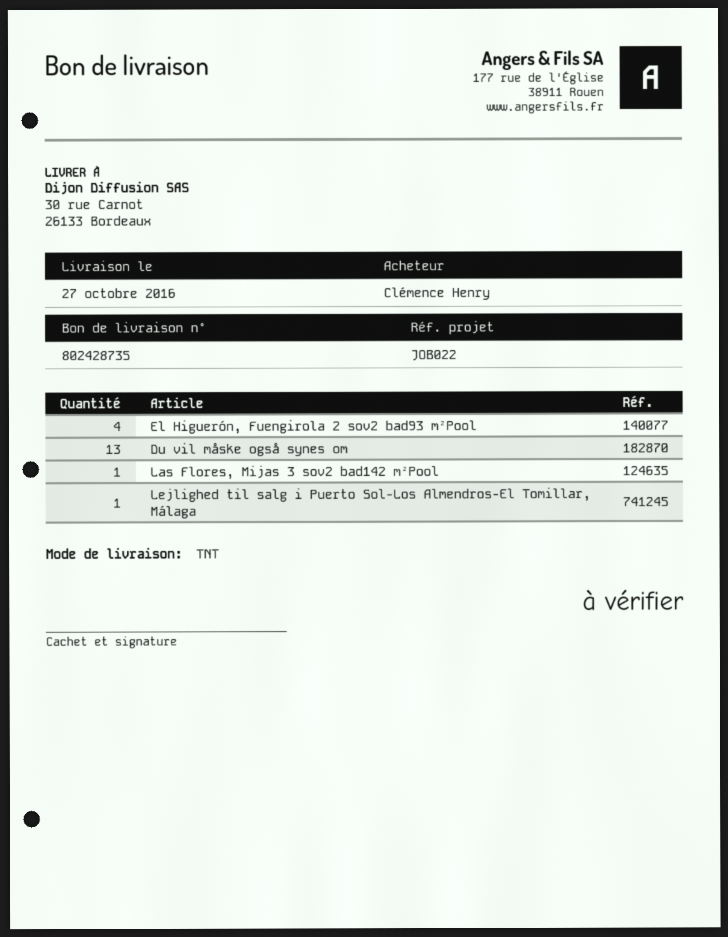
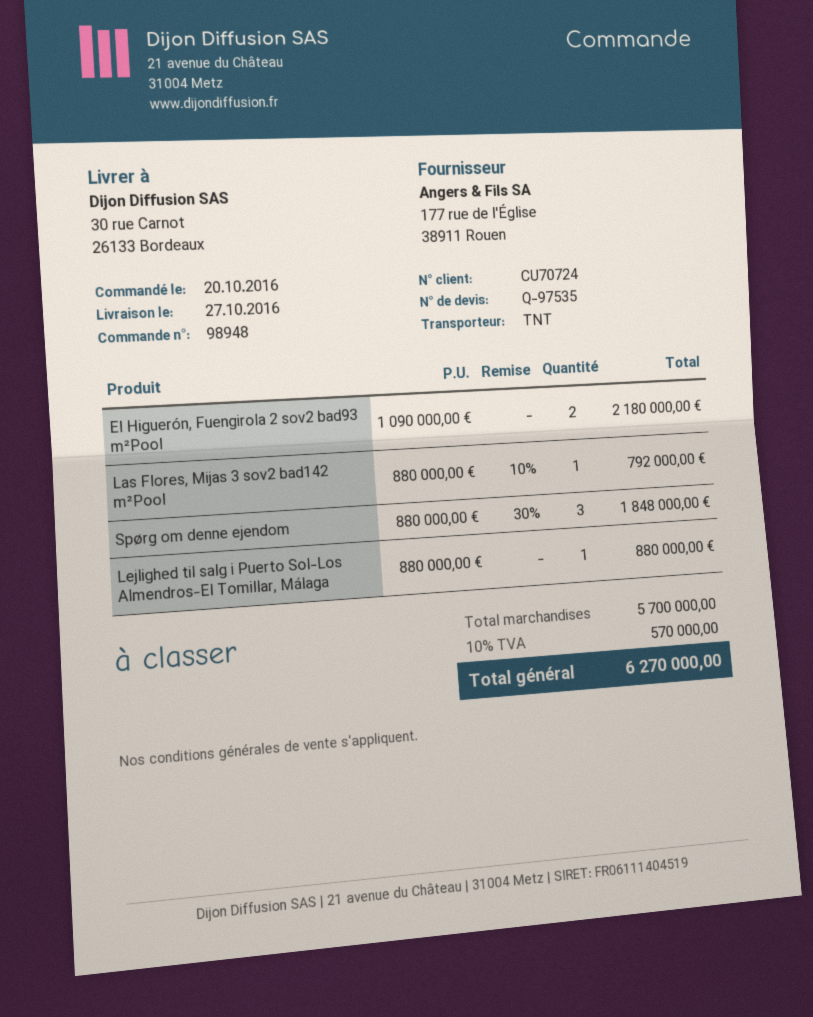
El Higuerón, Fuengirola 2 sov2 bad93 m²Pool: 4 -> 2
Du vil måske også synes om: 13 -> none
Spørg om denne ejendom: none -> 3

